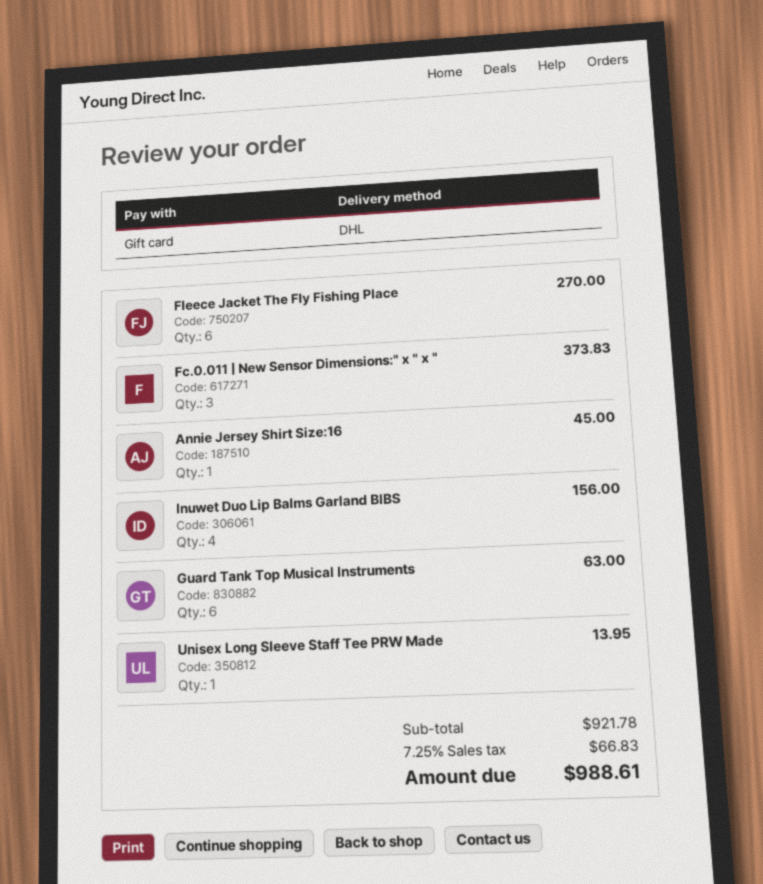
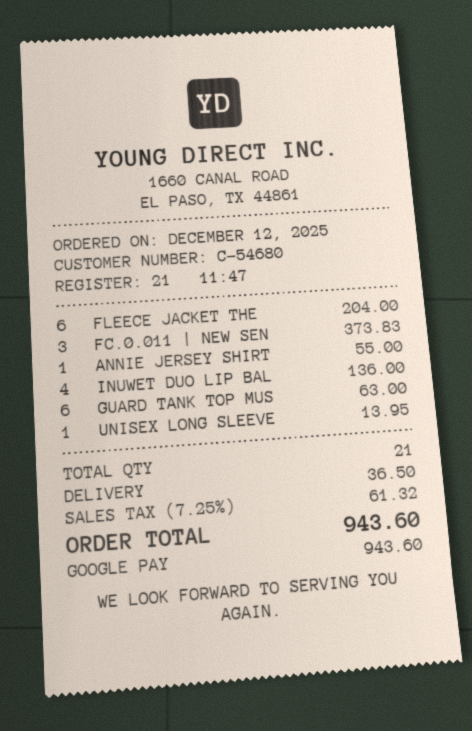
payment method: gift card -> Google Pay
Fleece Jacket The Fly Fishing Place: 6 for 270.00 -> 6 for 204.00
Annie Jersey Shirt Size:16: 1 for 45.00 -> 1 for 55.00
Inuwet Duo Lip Balms Garland BIBS: 4 for 156.00 -> 4 for 136.00
shipping: none -> 36.50
tax: 7.25% = 66.83 -> 7.25% = 61.32
total: 988.61 -> 943.60

